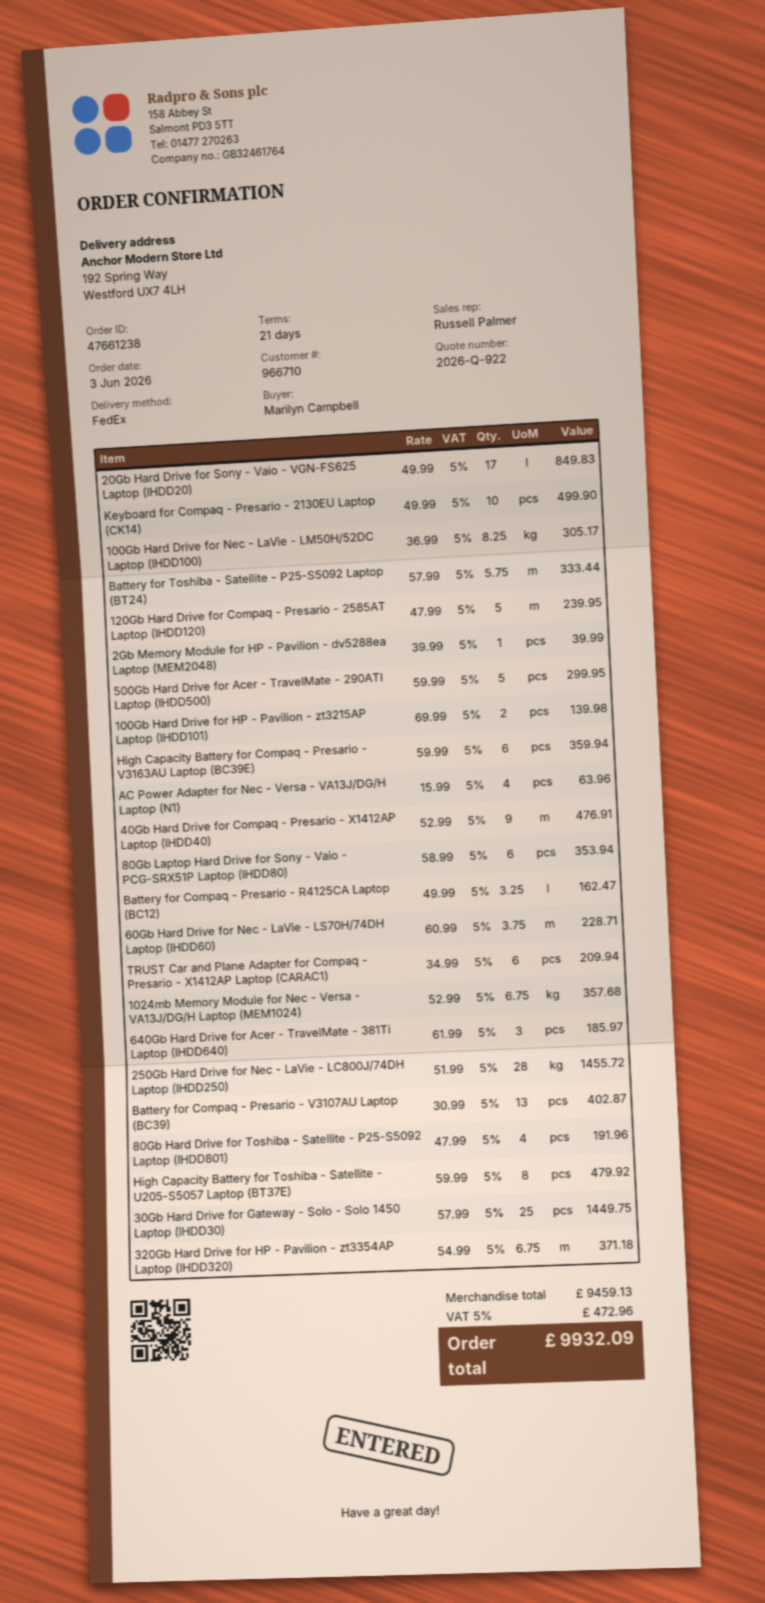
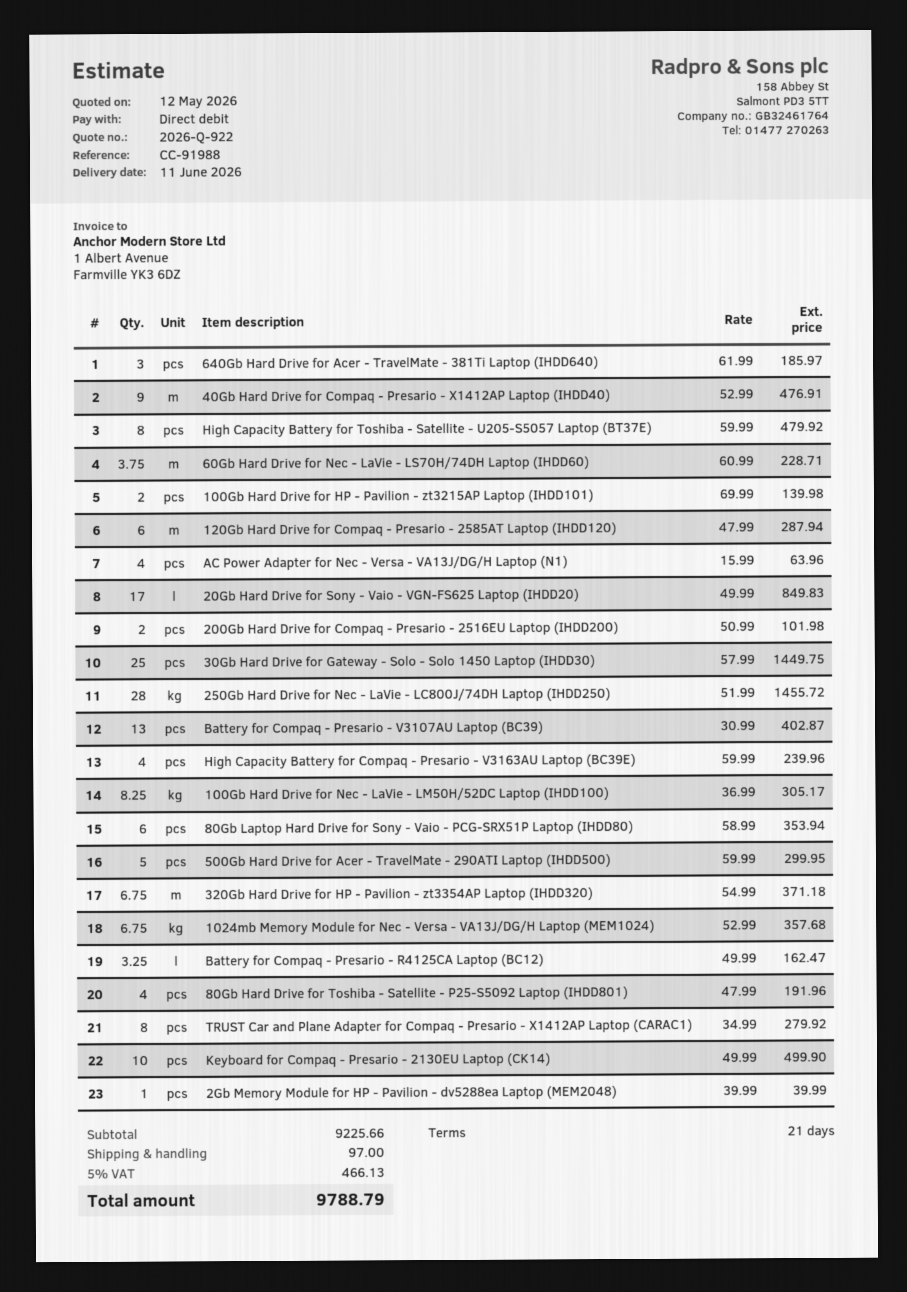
Battery for Toshiba - Satellite - P25-S5092 Laptop (BT24): 5.75 x 57.99 = 333.44 -> none
120Gb Hard Drive for Compaq - Presario - 2585AT Laptop (IHDD120): 5 x 47.99 = 239.95 -> 6 x 47.99 = 287.94
High Capacity Battery for Compaq - Presario - V3163AU Laptop (BC39E): 6 x 59.99 = 359.94 -> 4 x 59.99 = 239.96
TRUST Car and Plane Adapter for Compaq - Presario - X1412AP Laptop (CARAC1): 6 x 34.99 = 209.94 -> 8 x 34.99 = 279.92
200Gb Hard Drive for Compaq - Presario - 2516EU Laptop (IHDD200): none -> 2 x 50.99 = 101.98
subtotal: 9459.13 -> 9225.66
shipping: none -> 97.00
tax: 5% = 472.96 -> 5% = 466.13
total: 9932.09 -> 9788.79

